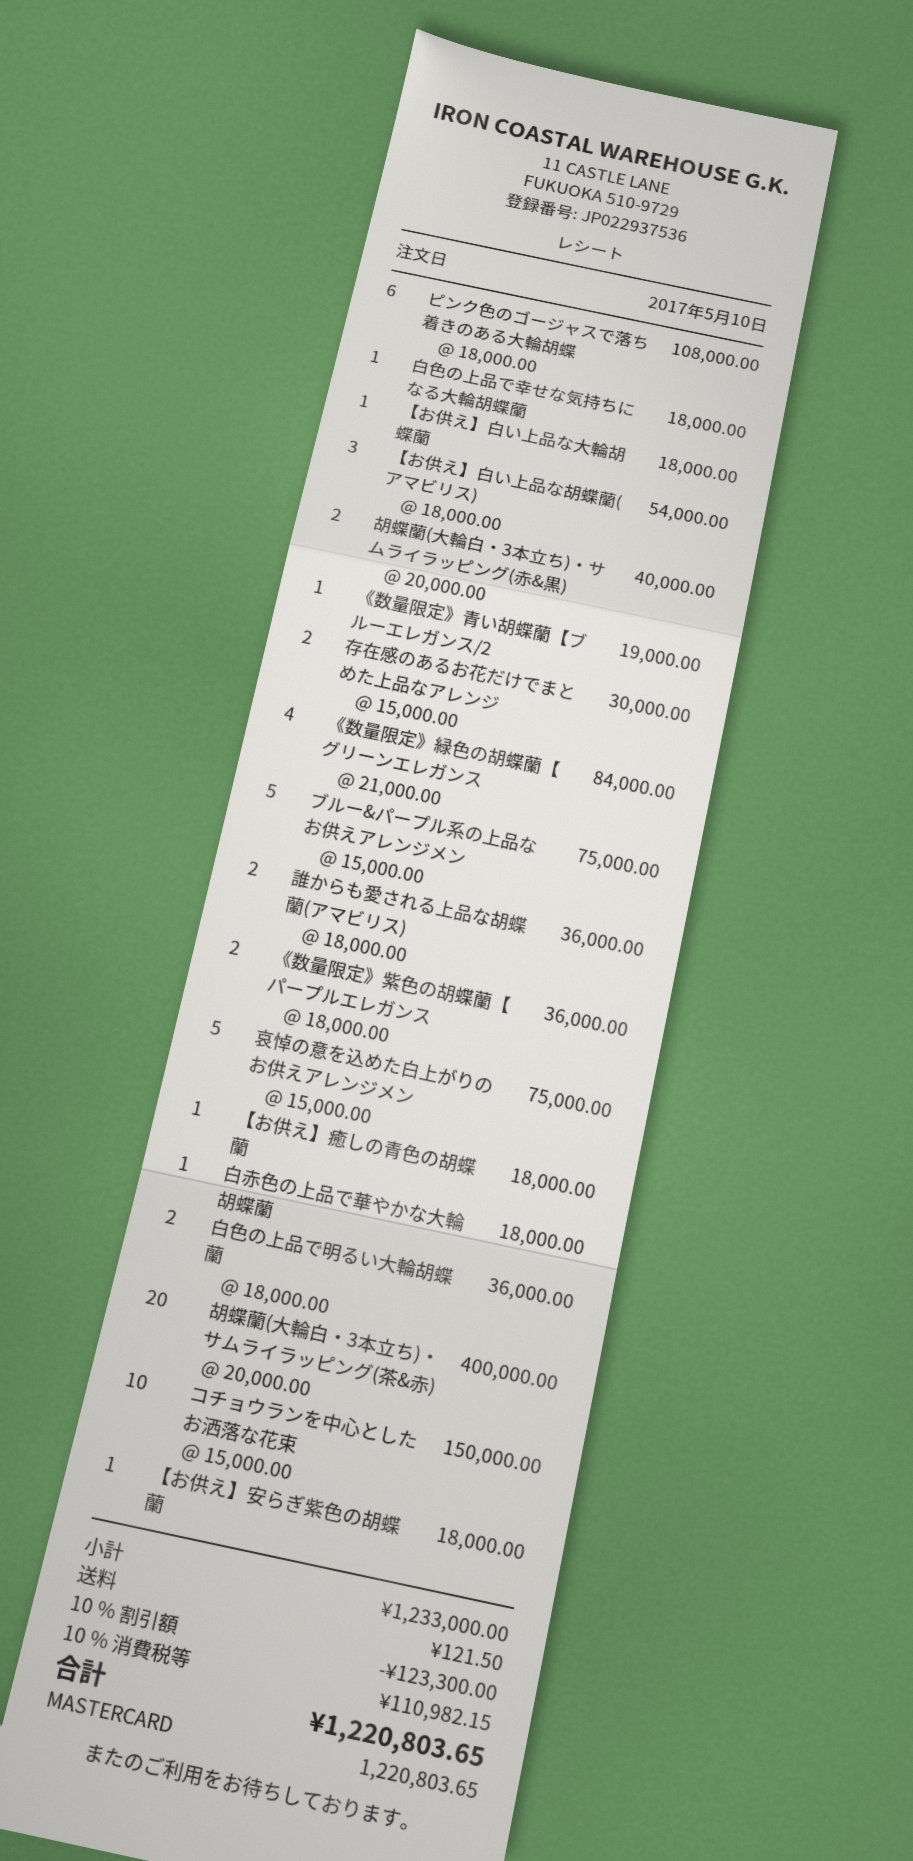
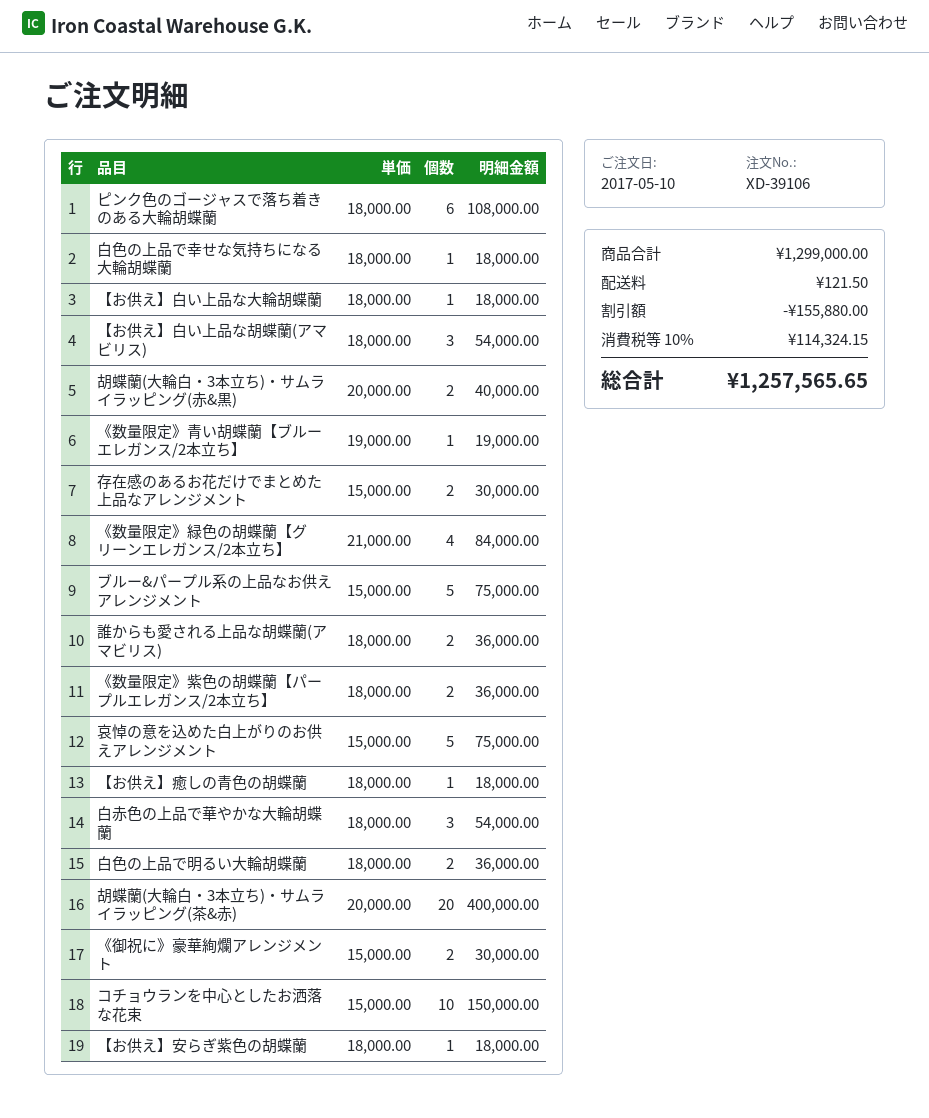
白赤色の上品で華やかな大輪胡蝶蘭: 1 x 18000.00 = 18000.00 -> 3 x 18000.00 = 54000.00
《御祝に》豪華絢爛アレンジメント: none -> 2 x 15000.00 = 30000.00
subtotal: 1233000.00 -> 1299000.00
discount: 123300.00 -> 155880.00
tax: 10% = 110982.15 -> 10% = 114324.15
total: 1220803.65 -> 1257565.65

